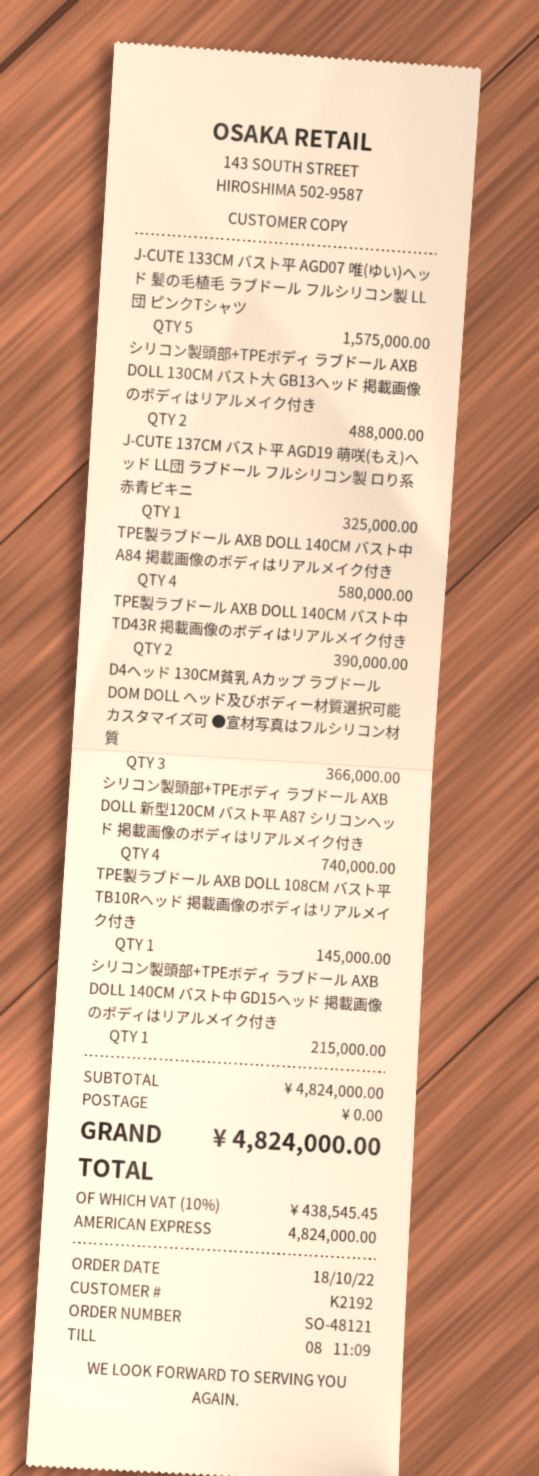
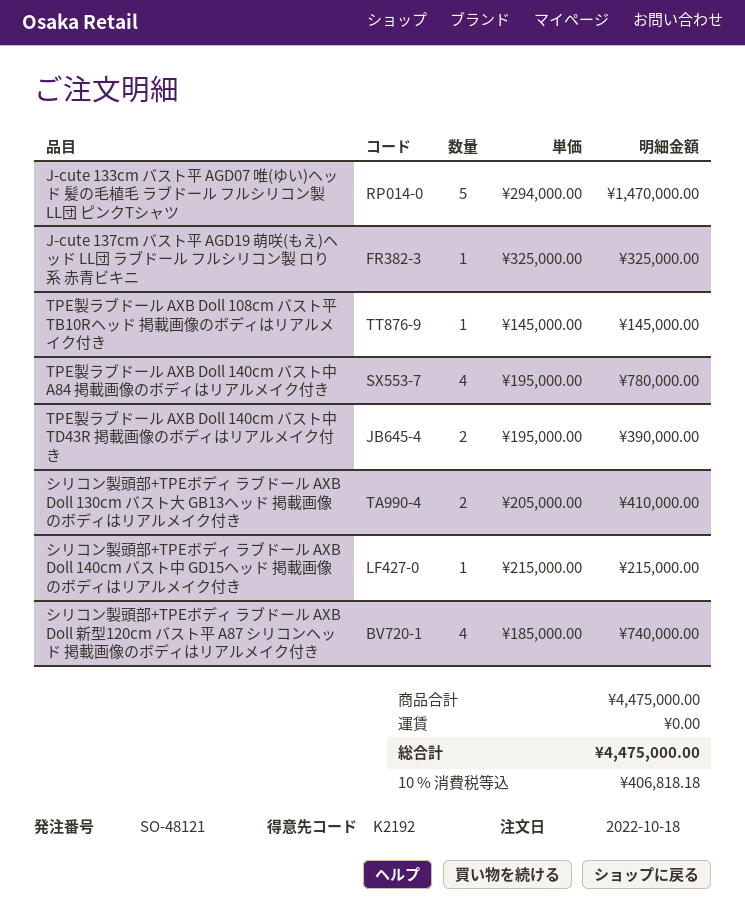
J-CUTE 133CM バスト平 AGD07 唯(ゆい)ヘッド 髪の毛植毛 ラブドール フルシリコン製 LL団 ピンクTシャツ: 5 for 1575000.00 -> 5 for 1470000.00
シリコン製頭部+TPEボディ ラブドール AXB DOLL 130CM バスト大 GB13ヘッド 掲載画像のボディはリアルメイク付き: 2 for 488000.00 -> 2 for 410000.00
TPE製ラブドール AXB DOLL 140CM バスト中 A84 掲載画像のボディはリアルメイク付き: 4 for 580000.00 -> 4 for 780000.00
D4ヘッド 130CM貧乳 Aカップ ラブドール DOM DOLL ヘッド及びボディー材質選択可能 カスタマイズ可 ●宣材写真はフルシリコン材質: 3 for 366000.00 -> none
subtotal: 4824000.00 -> 4475000.00
tax: 10% = 438545.45 -> 10% = 406818.18
total: 4824000.00 -> 4475000.00

